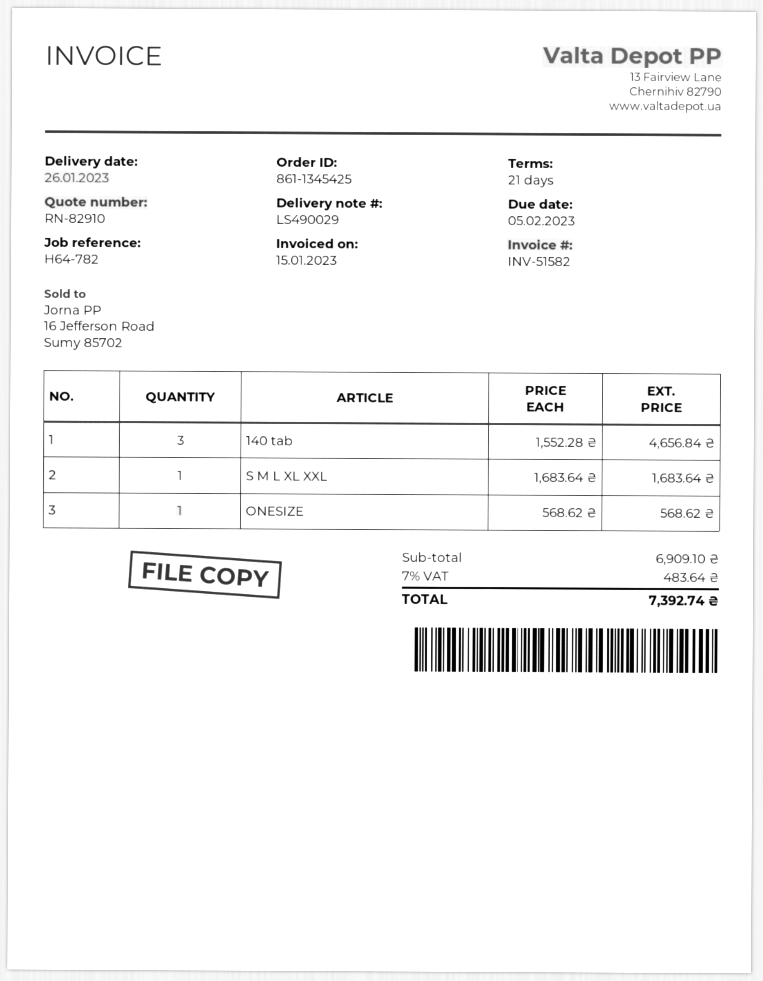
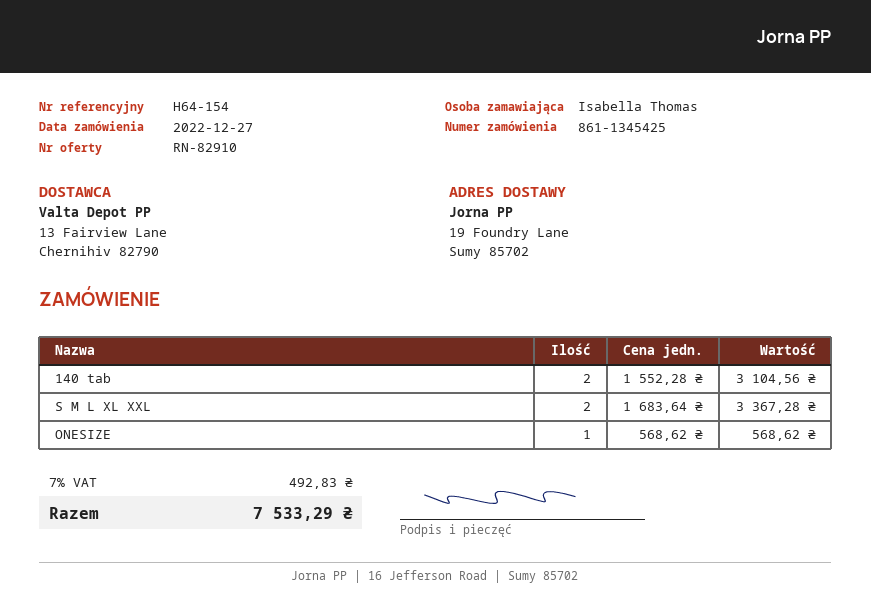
reference: H64-782 -> H64-154
140 tab: 3 x 1552.28 = 4656.84 -> 2 x 1552.28 = 3104.56
S M L XL XXL: 1 x 1683.64 = 1683.64 -> 2 x 1683.64 = 3367.28
tax: 7% = 483.64 -> 7% = 492.83
total: 7392.74 -> 7533.29

